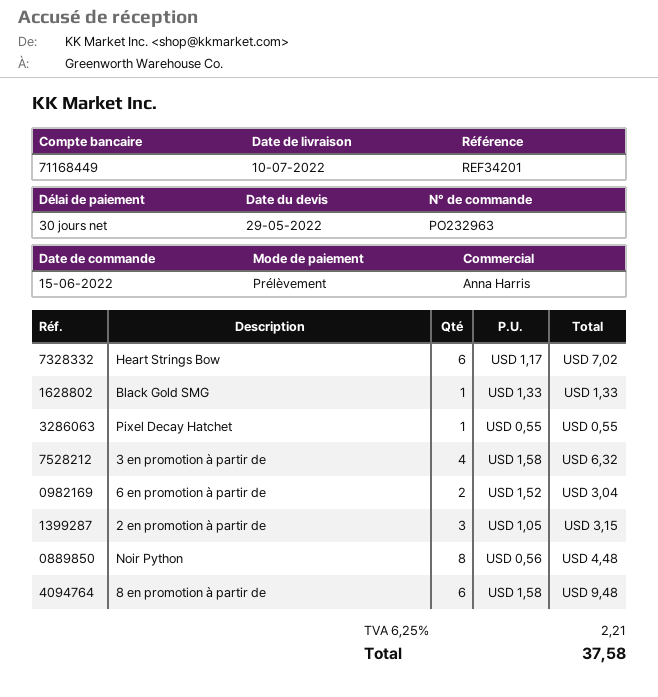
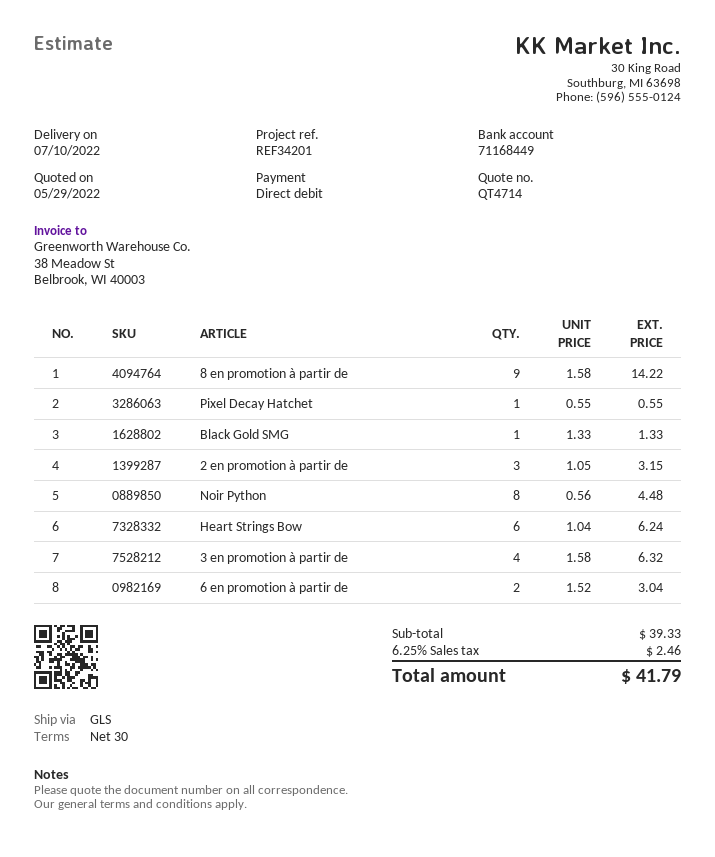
Heart Strings Bow: 6 x 1.17 = 7.02 -> 6 x 1.04 = 6.24
8 en promotion à partir de: 6 x 1.58 = 9.48 -> 9 x 1.58 = 14.22
tax: 6.25% = 2.21 -> 6.25% = 2.46
total: 37.58 -> 41.79

